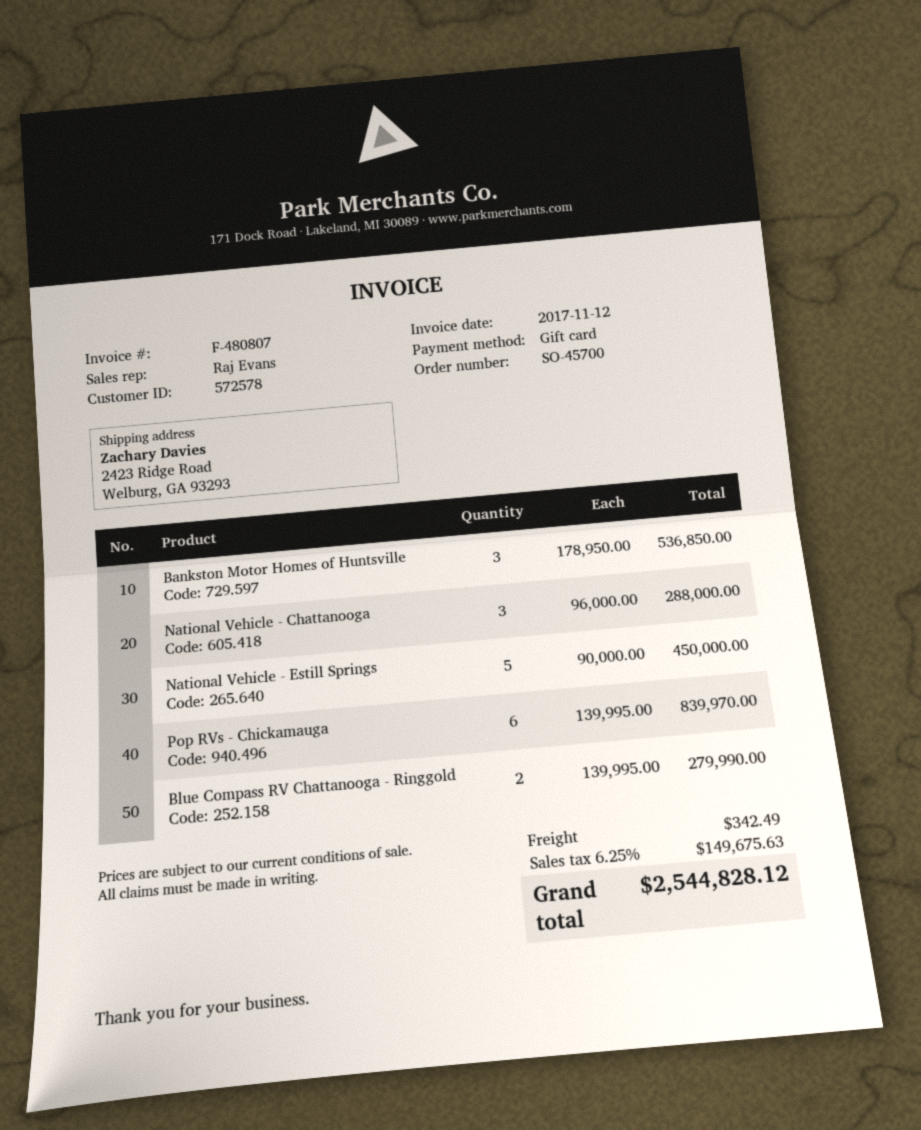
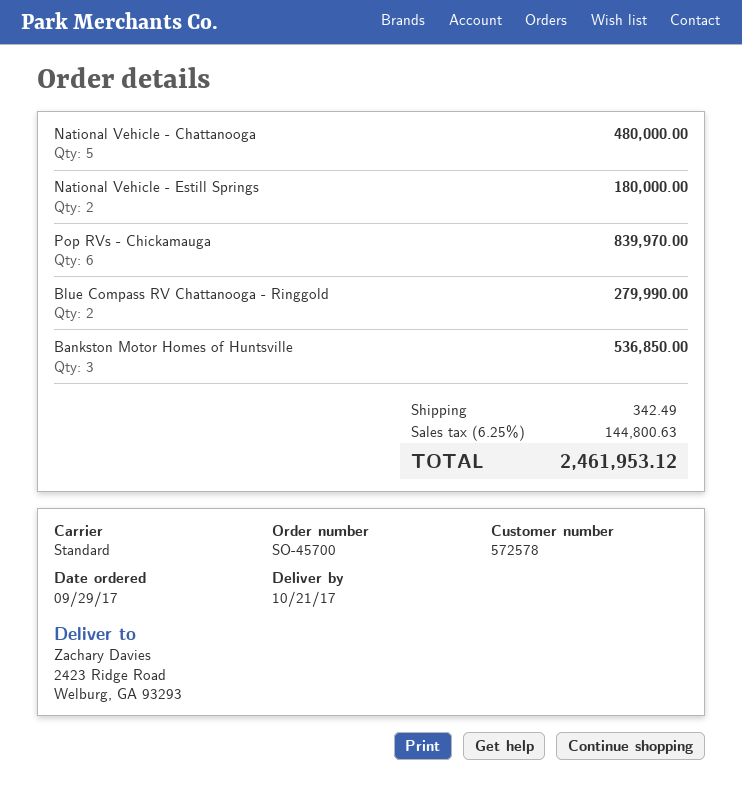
National Vehicle - Chattanooga: 3 for 288000.00 -> 5 for 480000.00
National Vehicle - Estill Springs: 5 for 450000.00 -> 2 for 180000.00
tax: 6.25% = 149675.63 -> 6.25% = 144800.63
total: 2544828.12 -> 2461953.12

